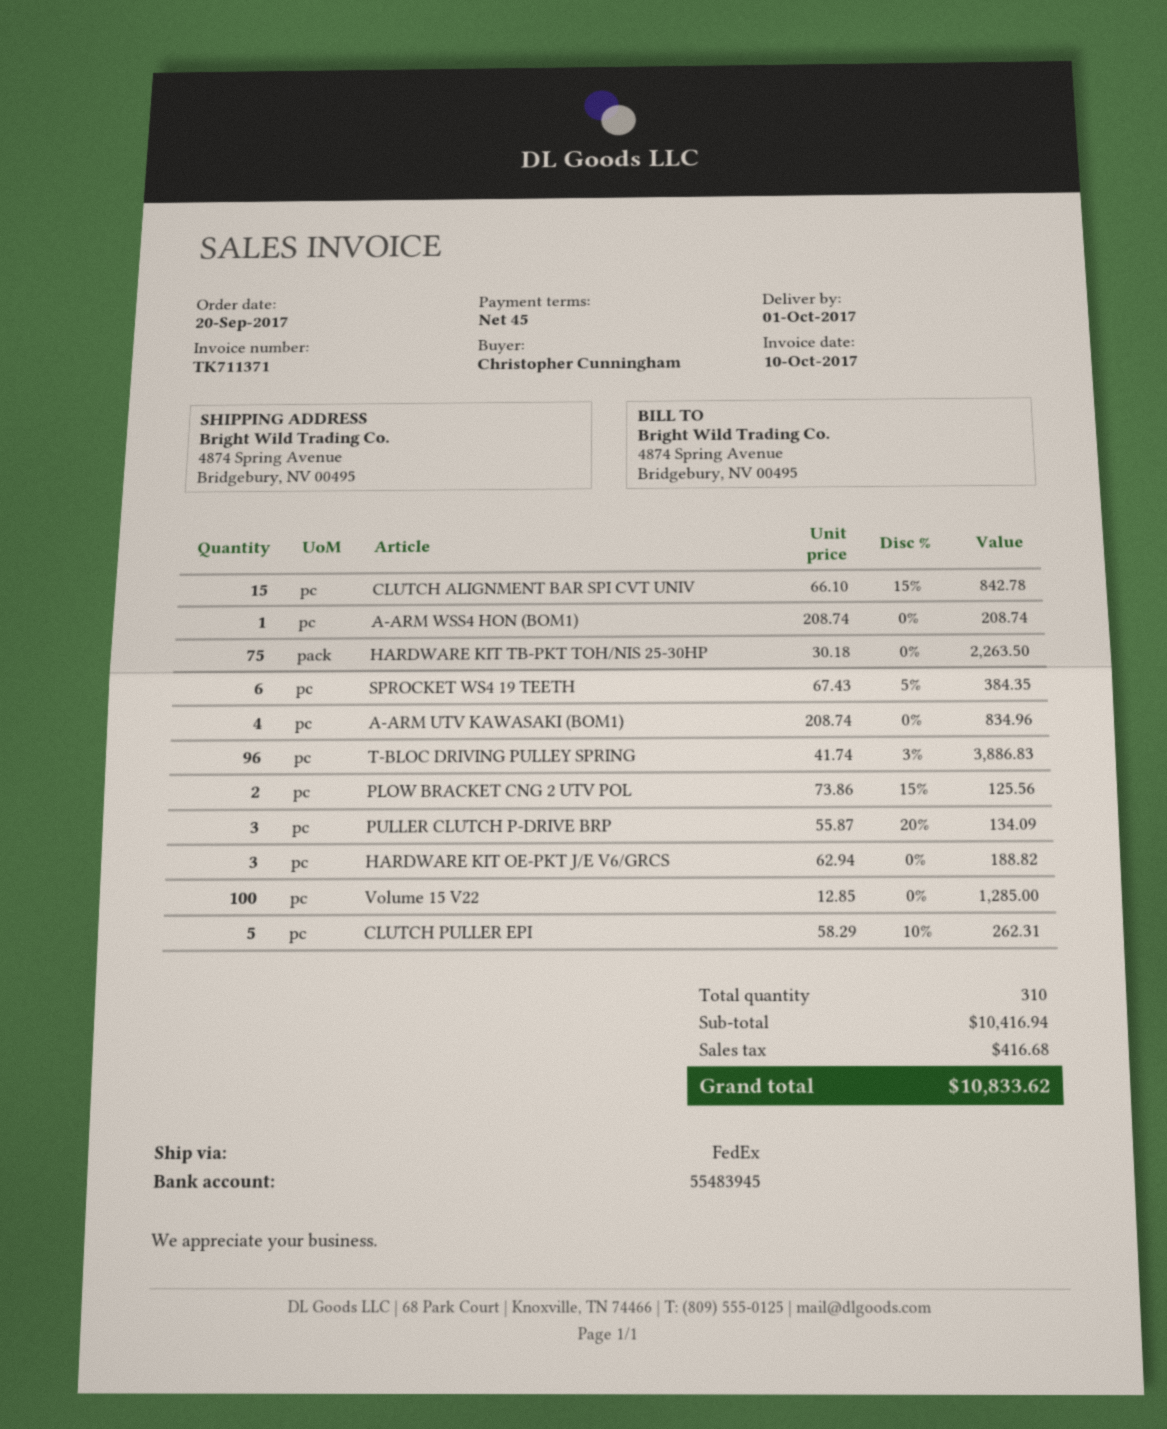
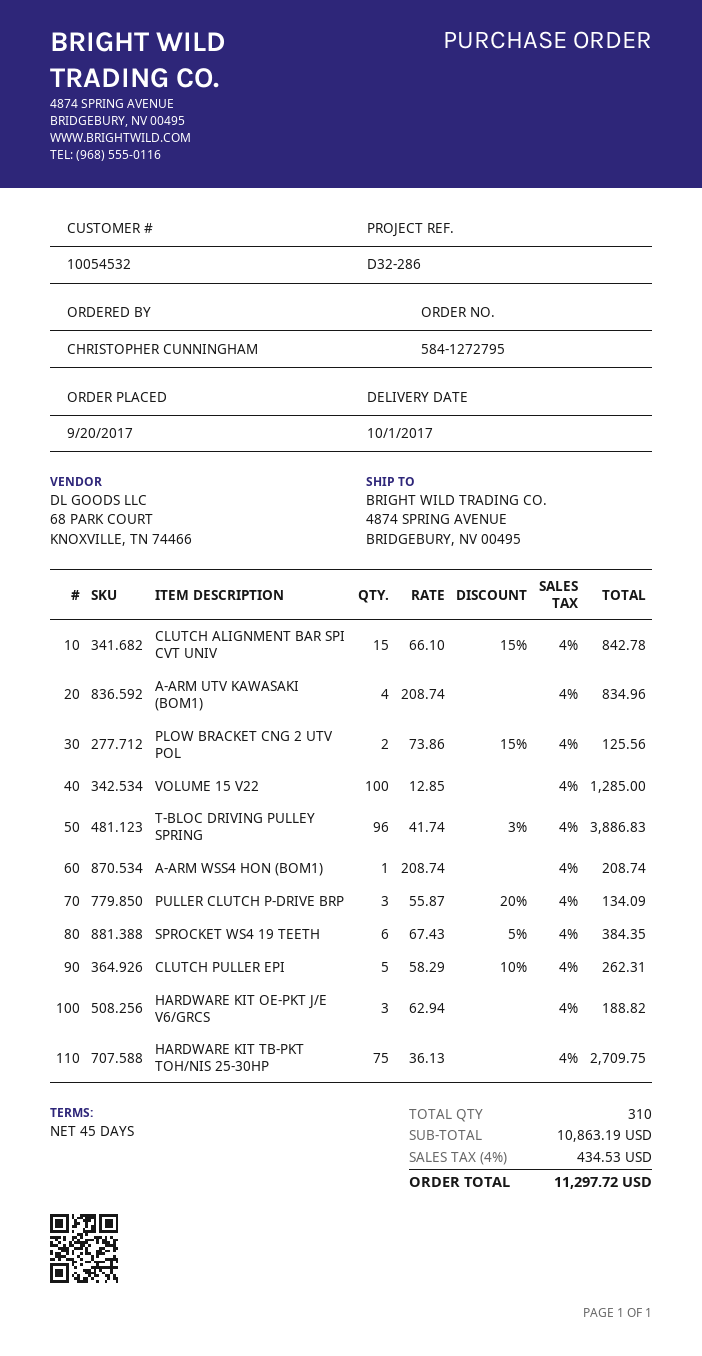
HARDWARE KIT TB-PKT TOH/NIS 25-30HP: 75 x 30.18 = 2263.50 -> 75 x 36.13 = 2709.75
subtotal: 10416.94 -> 10863.19
tax: 416.68 -> 434.53
total: 10833.62 -> 11297.72

